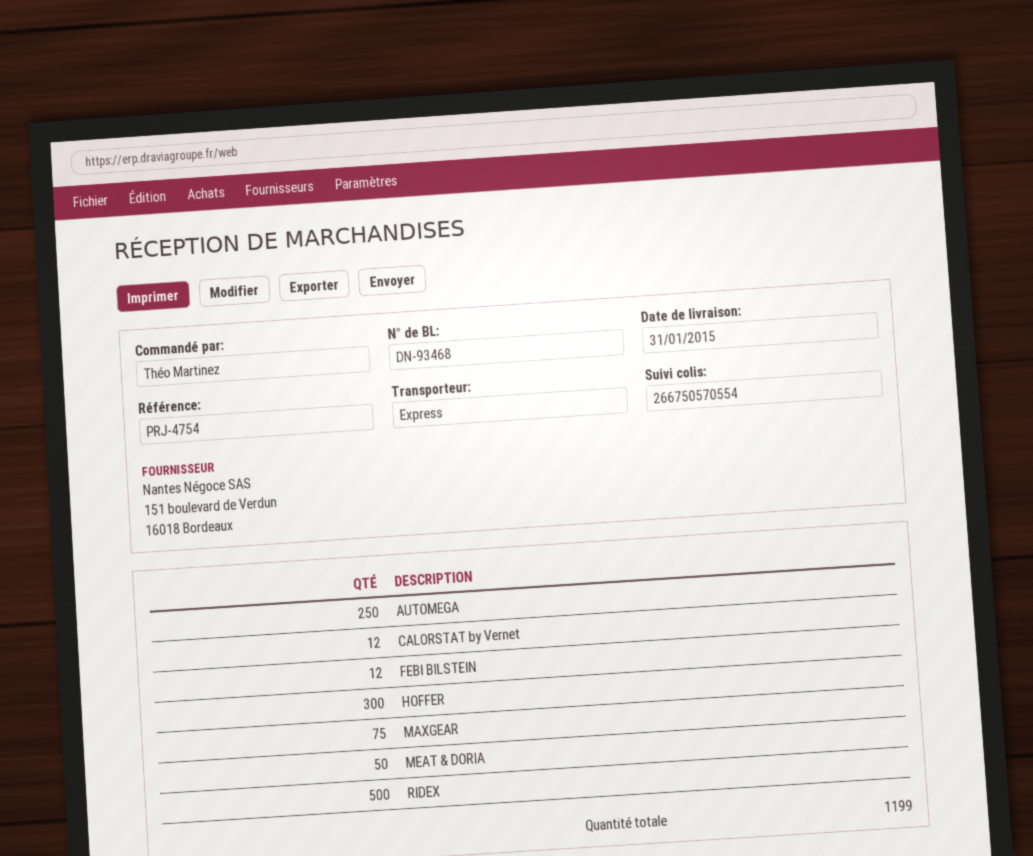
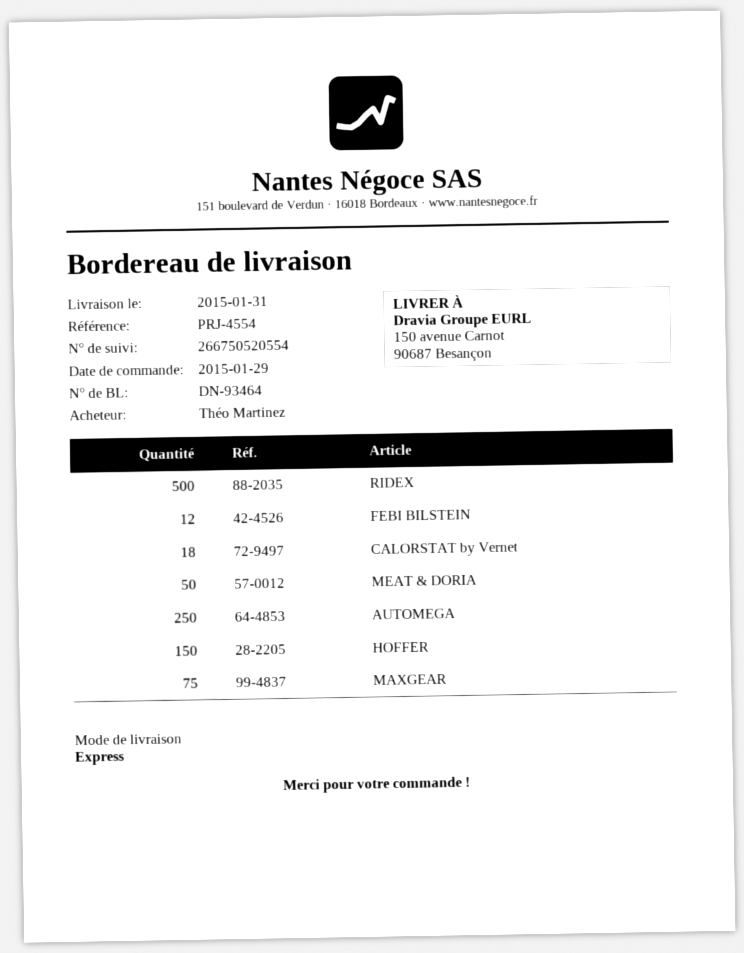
delivery note number: DN-93468 -> DN-93464
reference: PRJ-4754 -> PRJ-4554
tracking number: 266750570554 -> 266750520554
CALORSTAT by Vernet: 12 -> 18
HOFFER: 300 -> 150

